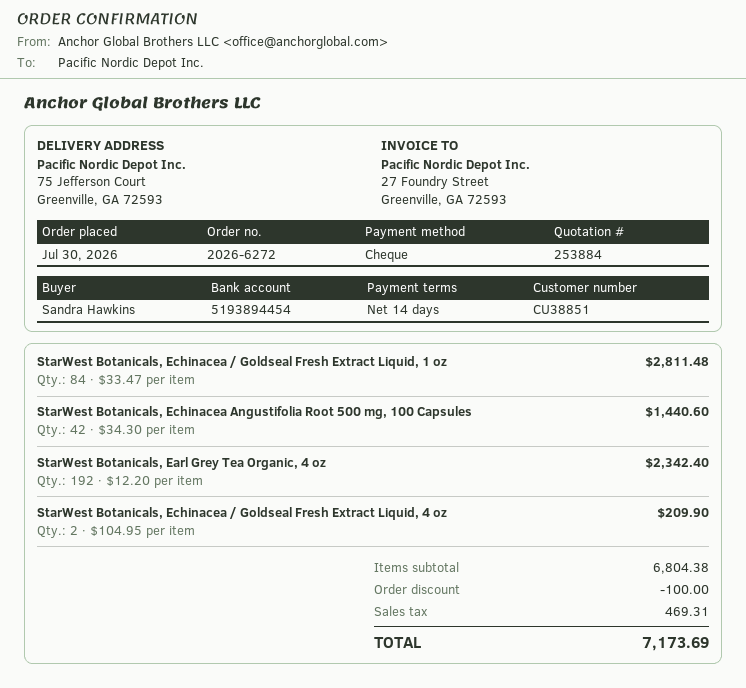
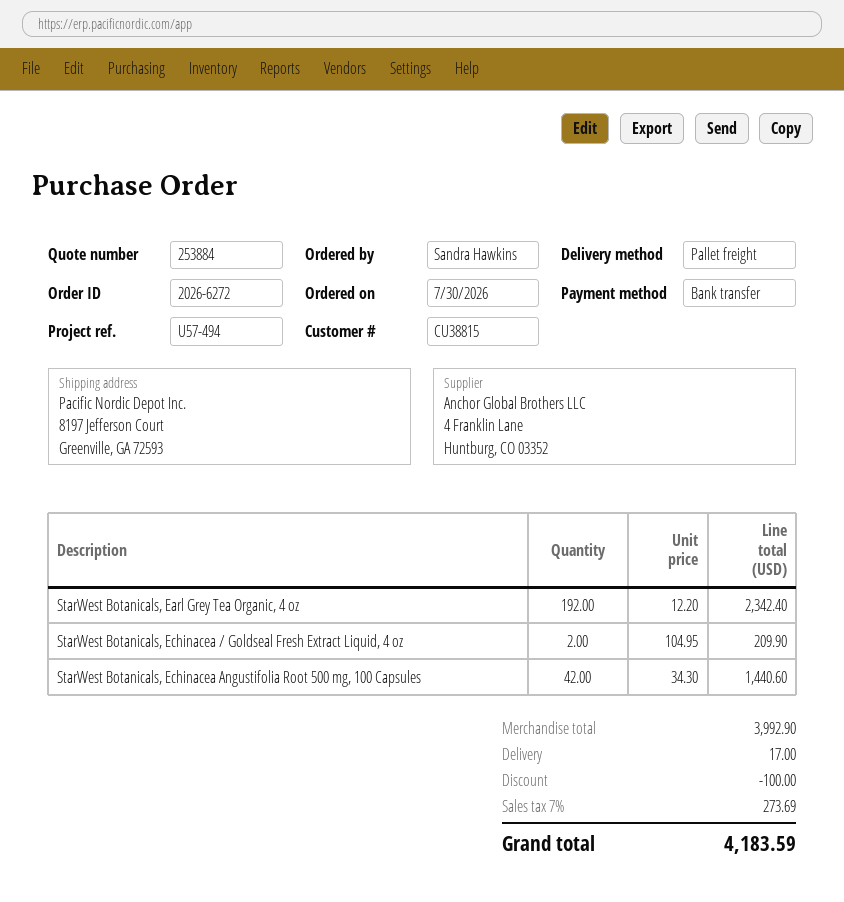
customer number: CU38851 -> CU38815
payment method: cheque -> bank transfer
ship to: 75 Jefferson Court, Greenville, GA 72593 -> 8197 Jefferson Court, Greenville, GA 72593
StarWest Botanicals, Echinacea / Goldseal Fresh Extract Liquid, 1 oz: 84 x 33.47 = 2811.48 -> none
subtotal: 6804.38 -> 3992.90
shipping: none -> 17.00
tax: 469.31 -> 273.69
total: 7173.69 -> 4183.59

